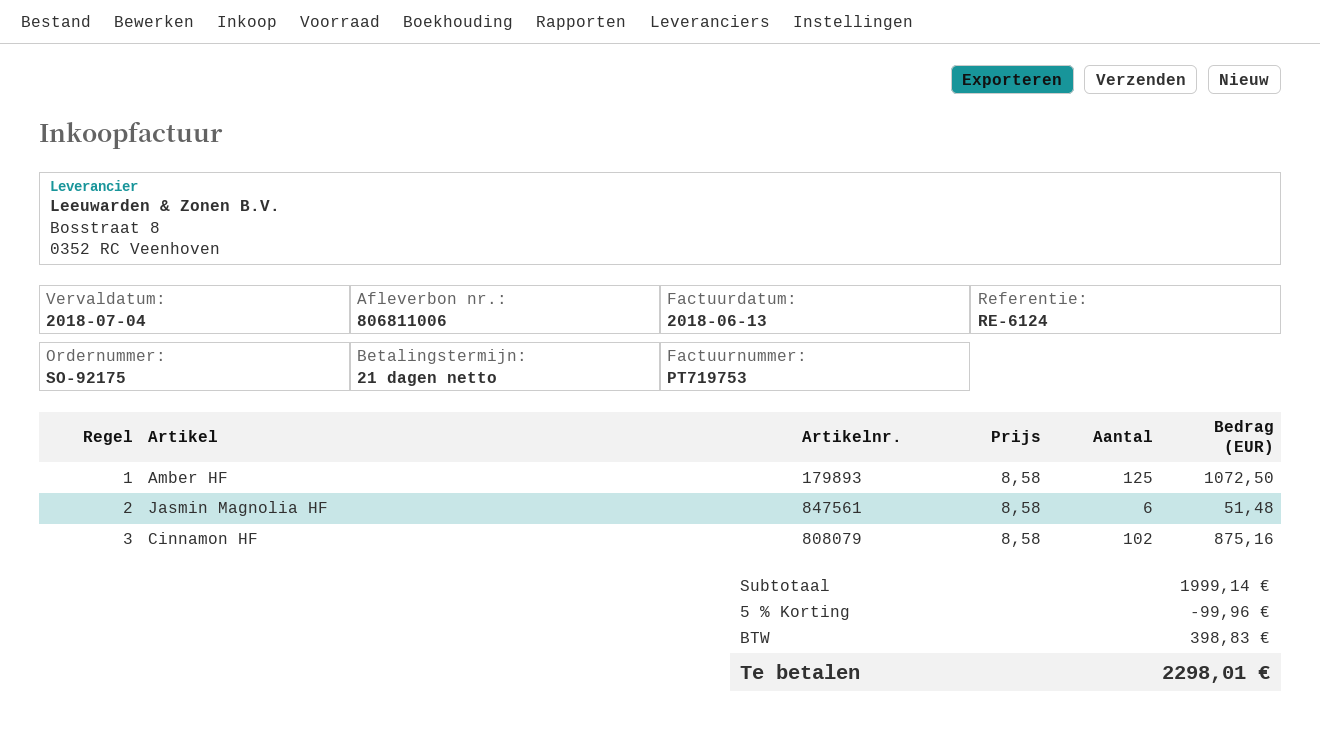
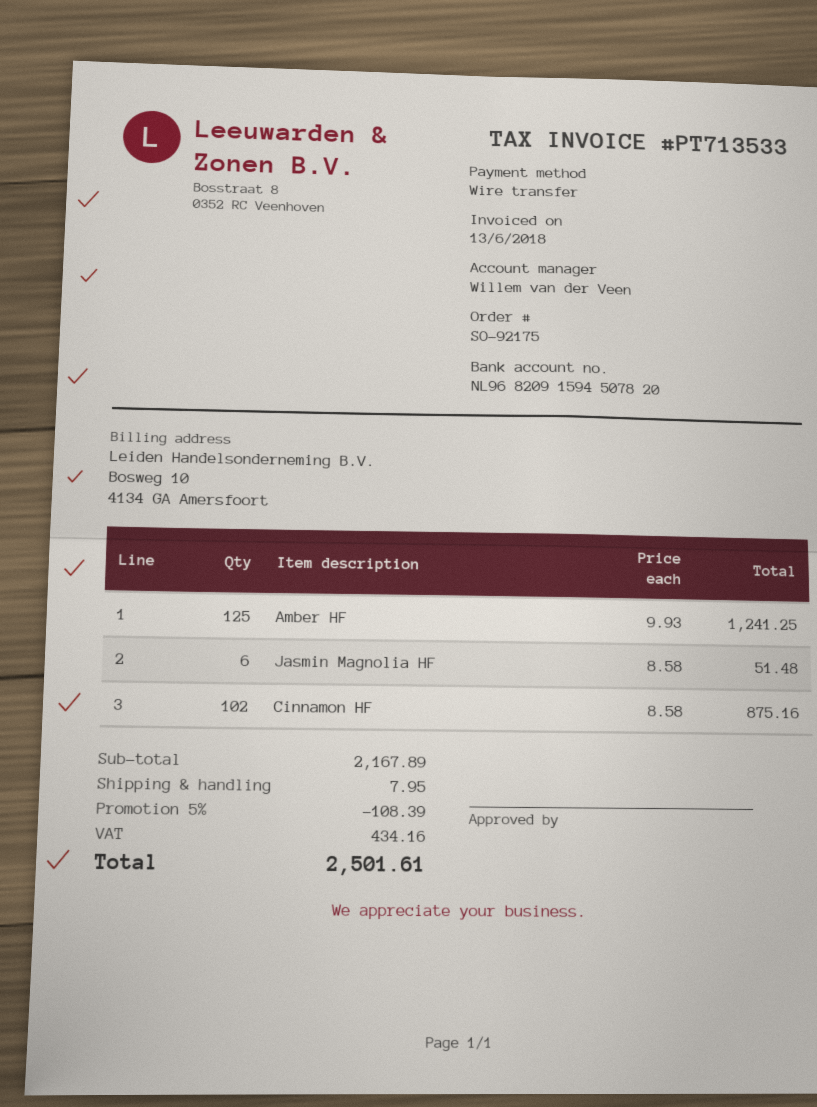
invoice number: PT719753 -> PT713533
Amber HF: 125 x 8.58 = 1072.50 -> 125 x 9.93 = 1241.25
subtotal: 1999.14 -> 2167.89
discount: 5% = 99.96 -> 5% = 108.39
shipping: none -> 7.95
tax: 398.83 -> 434.16
total: 2298.01 -> 2501.61

